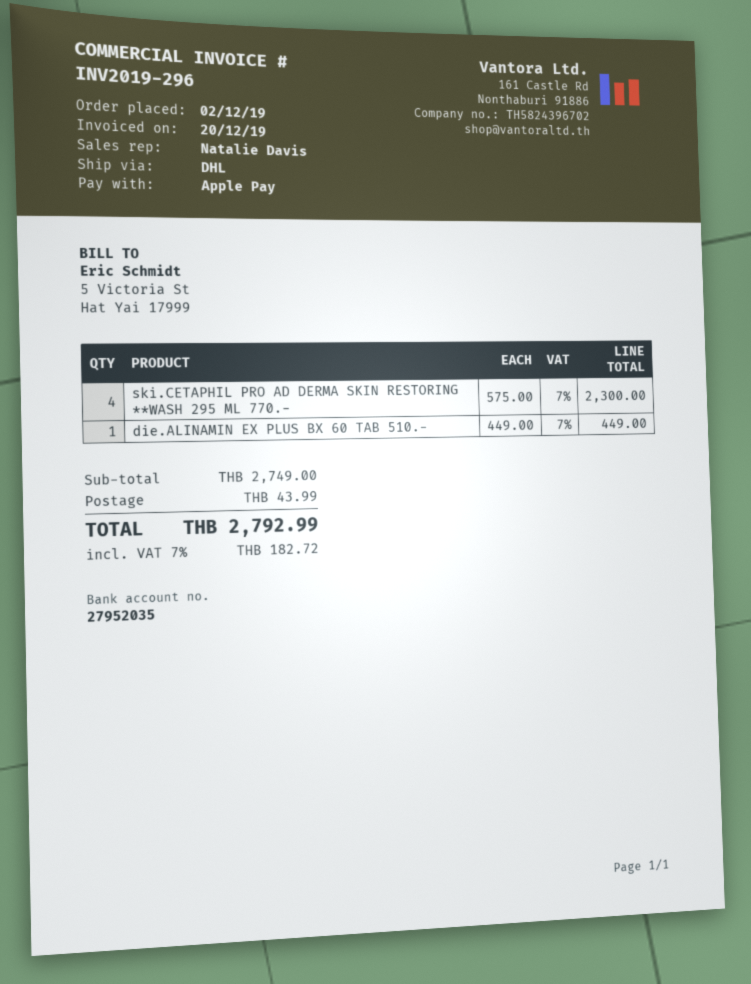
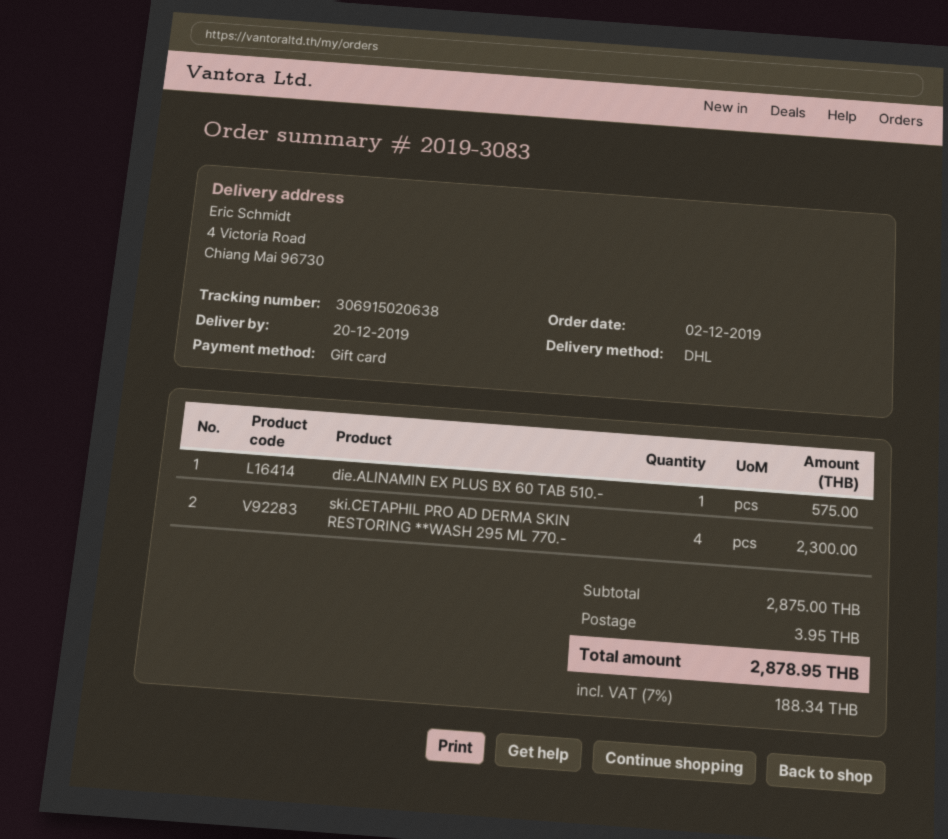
payment method: Apple Pay -> gift card
die.ALINAMIN EX PLUS BX 60 TAB 510.-: 1 for 449.00 -> 1 for 575.00
subtotal: 2749.00 -> 2875.00
shipping: 43.99 -> 3.95
tax: 7% = 182.72 -> 7% = 188.34
total: 2792.99 -> 2878.95

